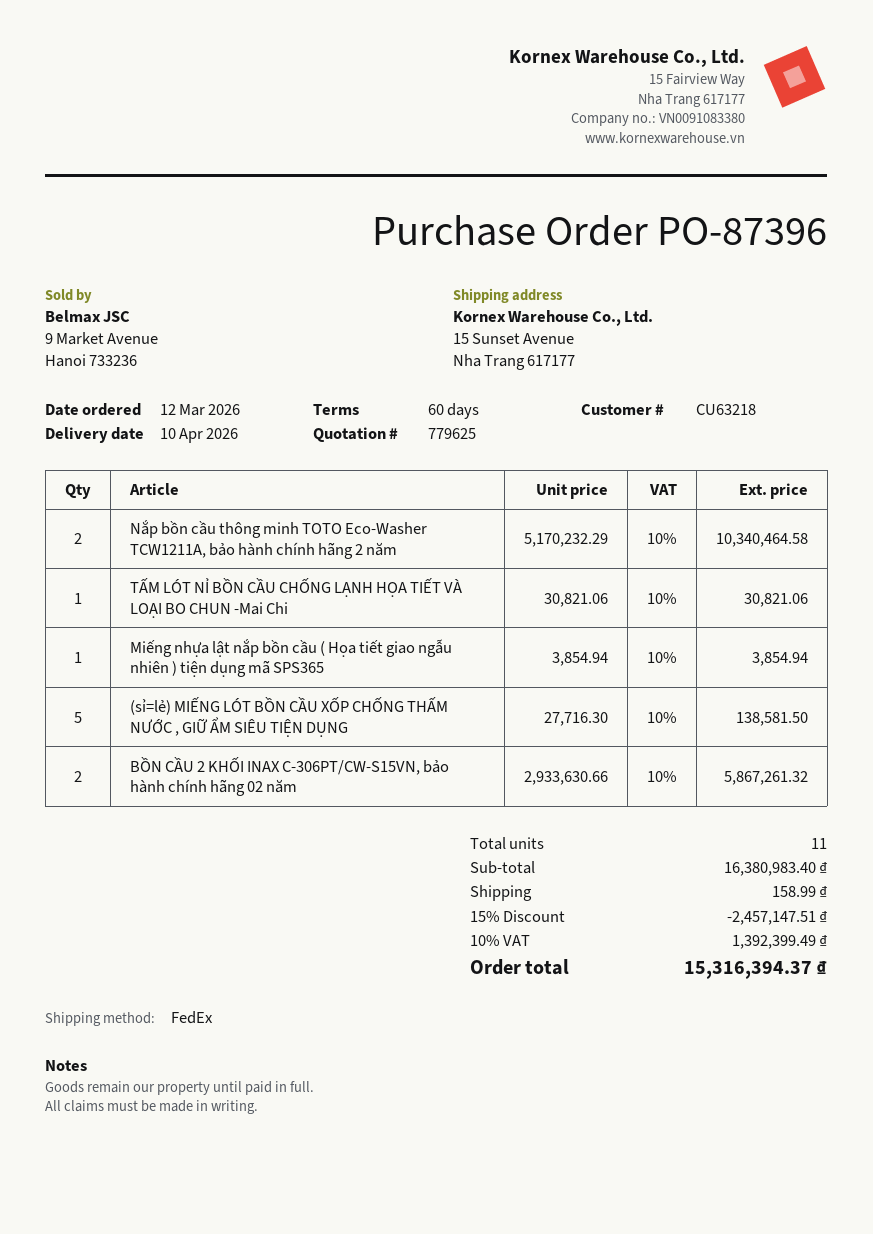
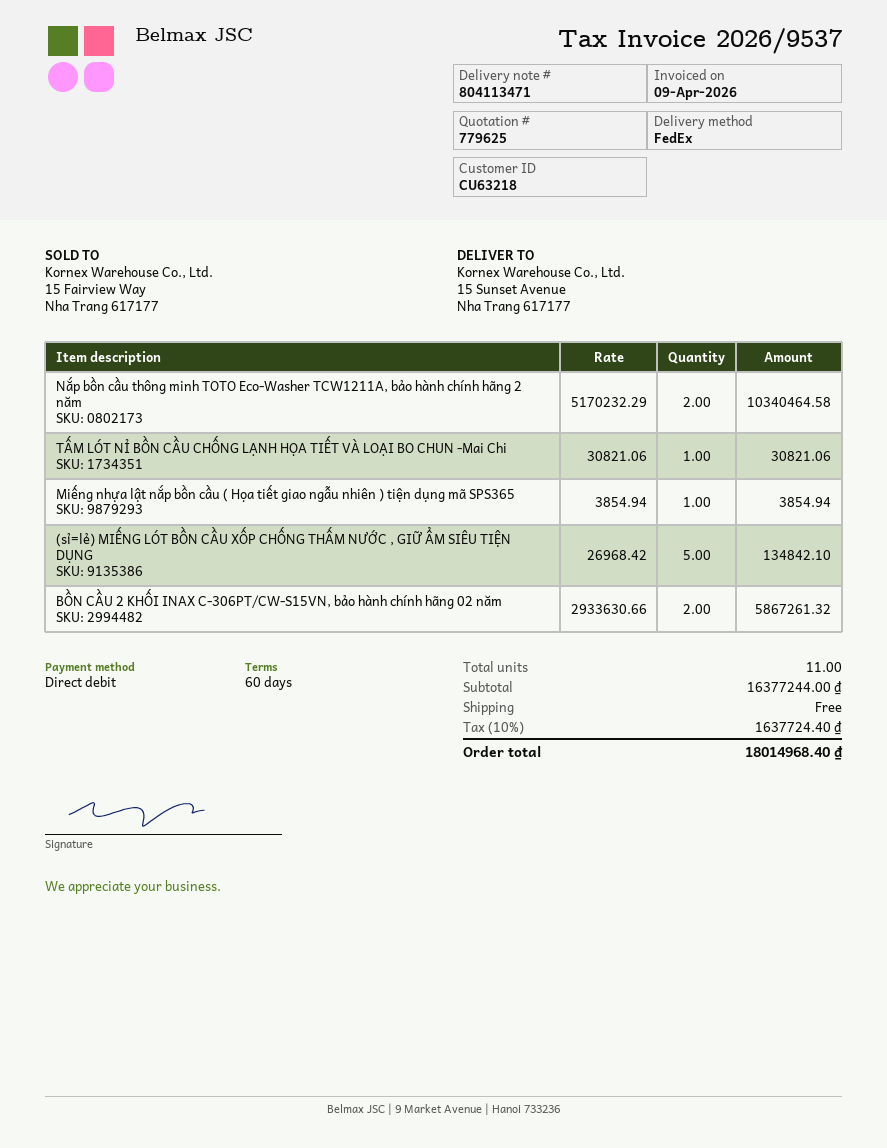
(sỉ=lẻ) MIẾNG LÓT BỒN CẦU XỐP CHỐNG THẤM NƯỚC , GIỮ ẨM SIÊU TIỆN DỤNG: 5 x 27716.30 = 138581.50 -> 5 x 26968.42 = 134842.10
subtotal: 16380983.40 -> 16377244.00
discount: 15% = 2457147.51 -> none
shipping: 158.99 -> 0.00
tax: 10% = 1392399.49 -> 10% = 1637724.40
total: 15316394.37 -> 18014968.40

